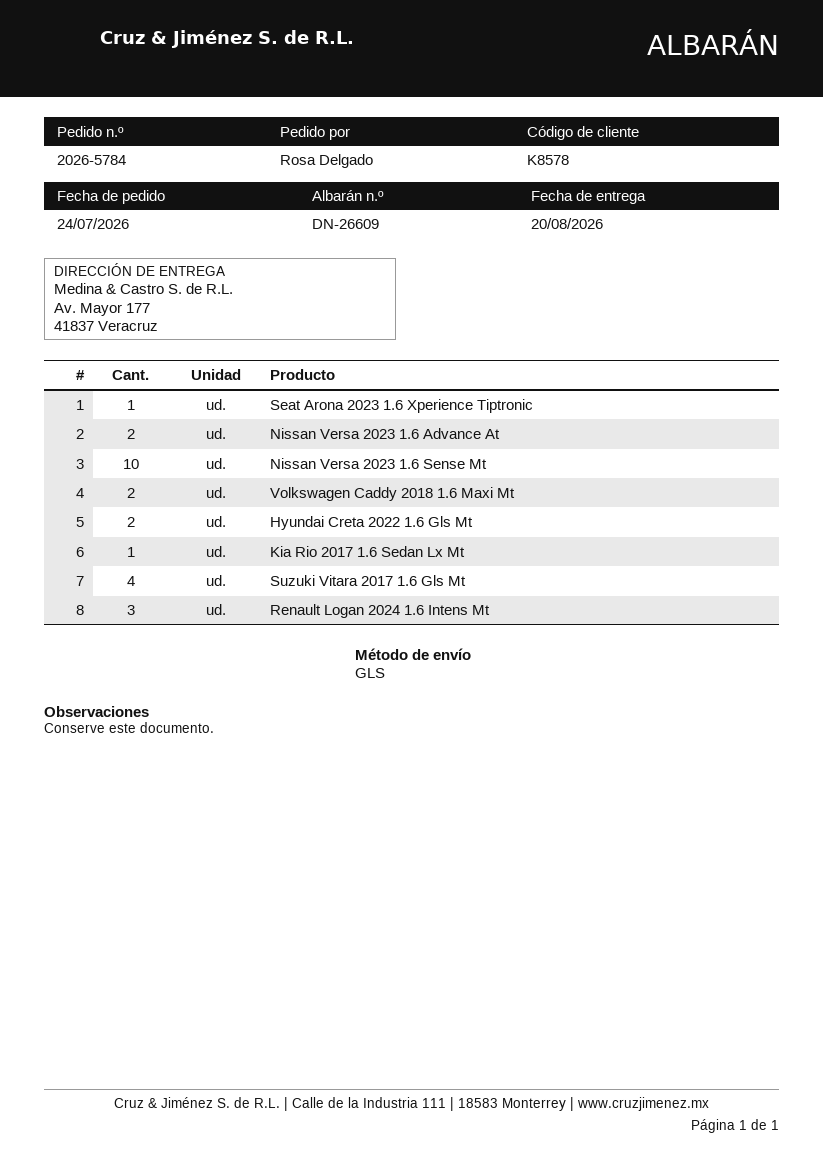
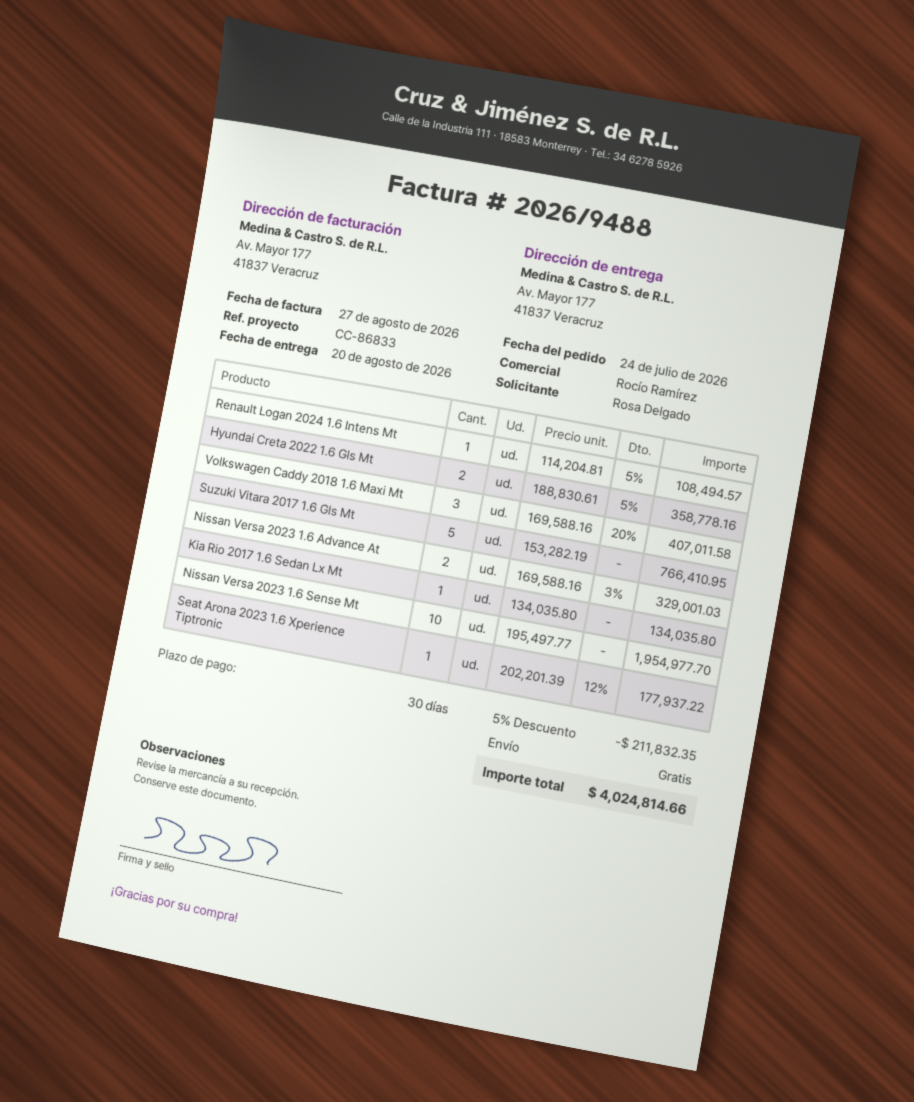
Volkswagen Caddy 2018 1.6 Maxi Mt: 2 -> 3
Suzuki Vitara 2017 1.6 Gls Mt: 4 -> 5
Renault Logan 2024 1.6 Intens Mt: 3 -> 1

